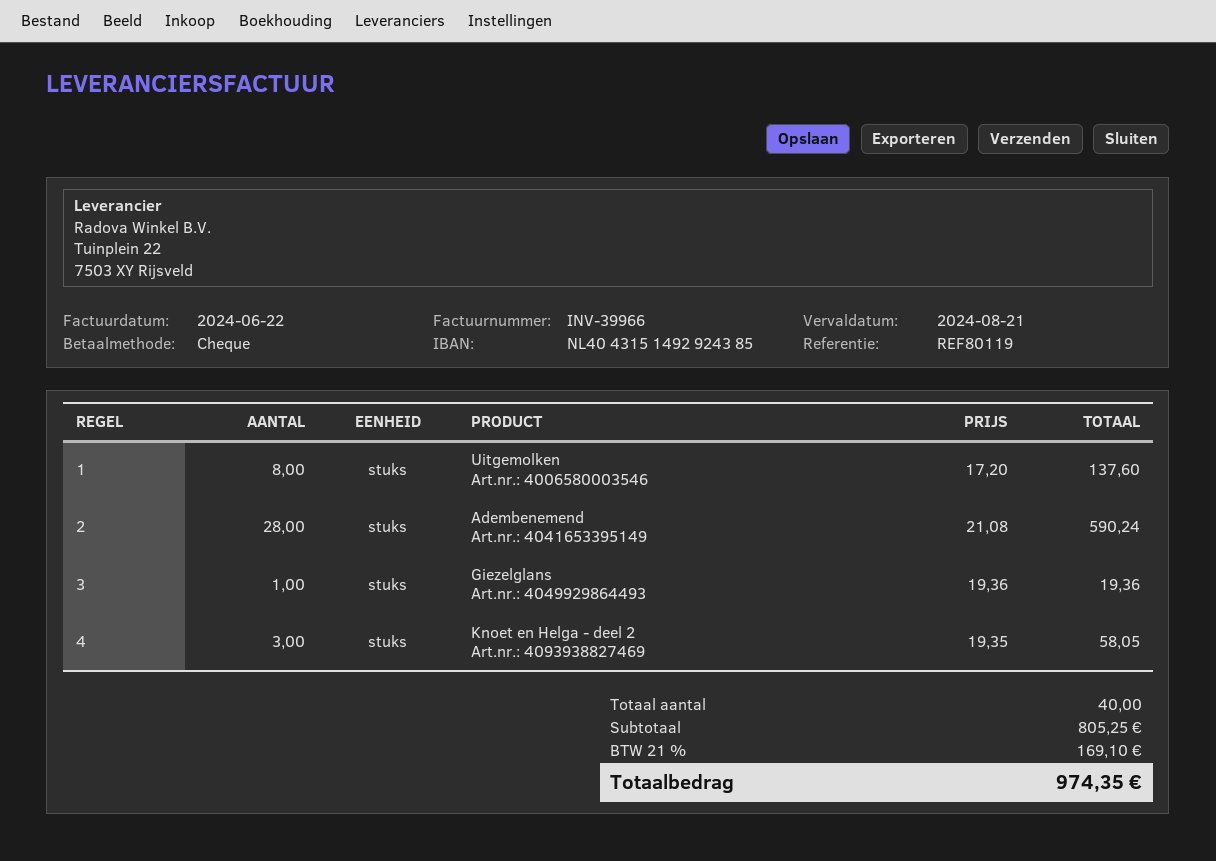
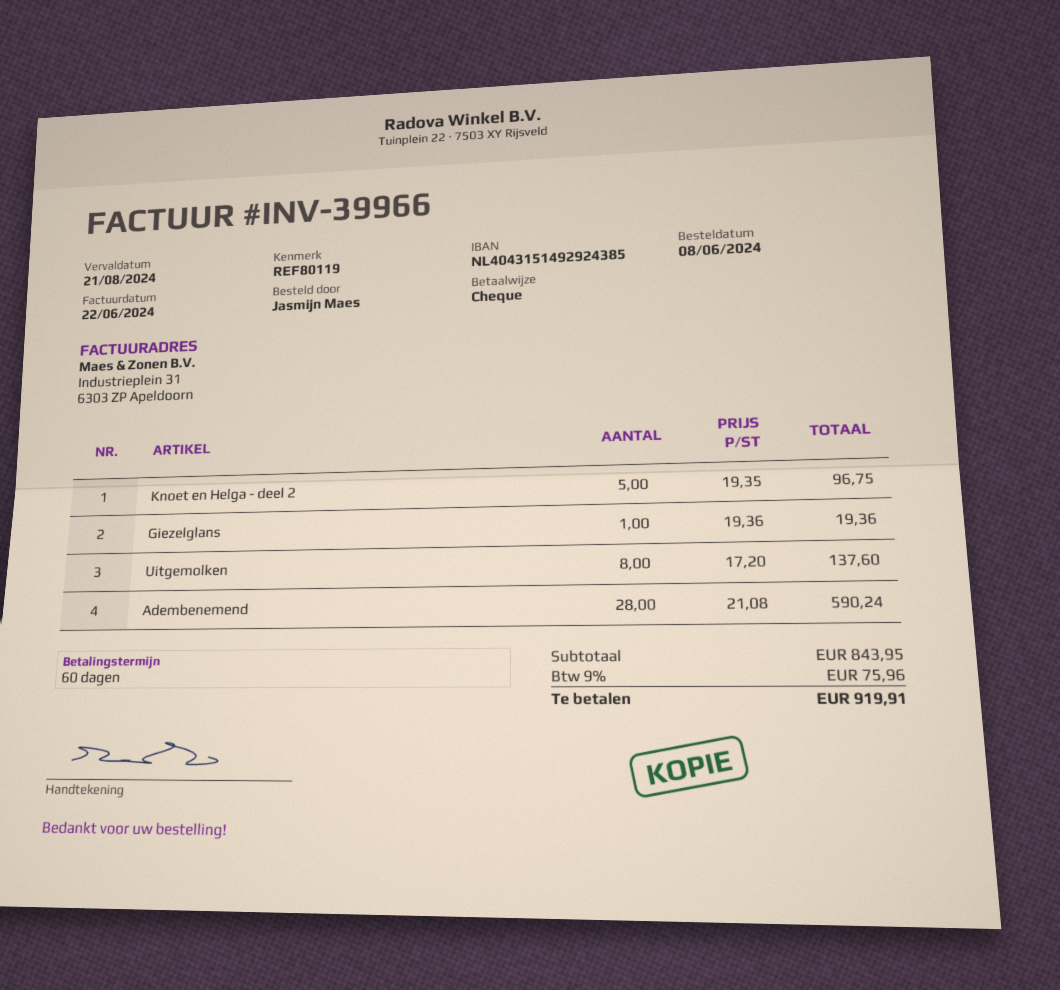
Knoet en Helga - deel 2: 3 x 19.35 = 58.05 -> 5 x 19.35 = 96.75
subtotal: 805.25 -> 843.95
tax: 21% = 169.10 -> 9% = 75.96
total: 974.35 -> 919.91

